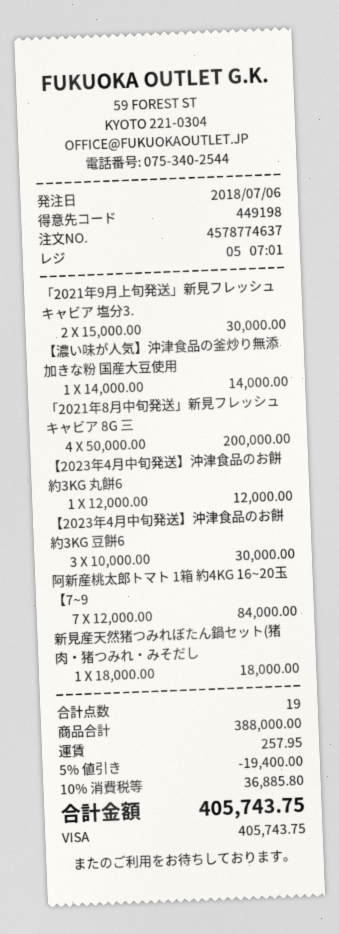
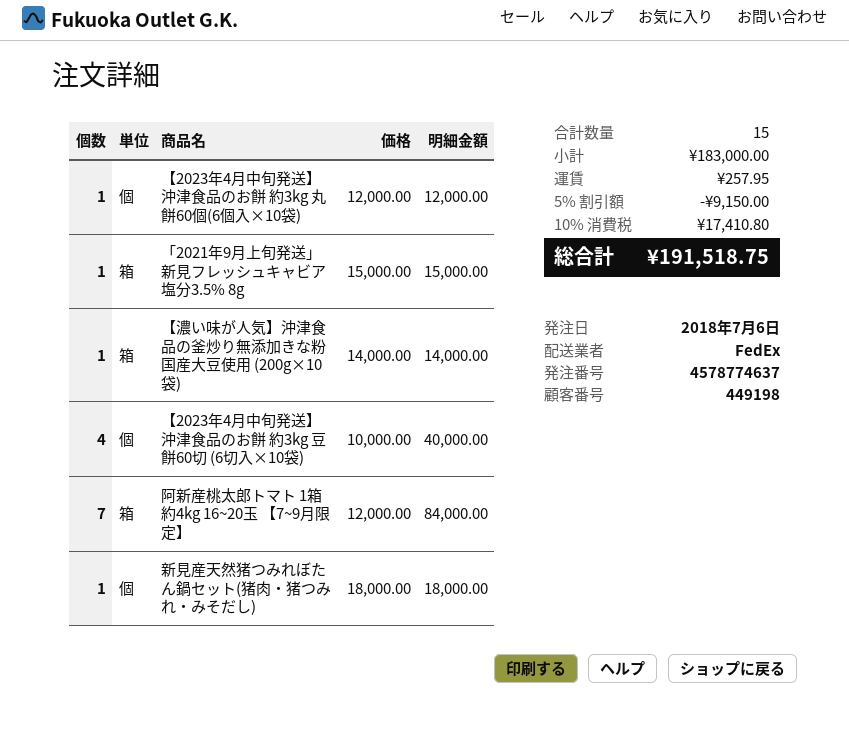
「2021年9月上旬発送」新見フレッシュキャビア 塩分3.: 2 x 15000.00 = 30000.00 -> 1 x 15000.00 = 15000.00
「2021年8月中旬発送」新見フレッシュキャビア 8G 三: 4 x 50000.00 = 200000.00 -> none
【2023年4月中旬発送】沖津食品のお餅 約3KG 豆餅6: 3 x 10000.00 = 30000.00 -> 4 x 10000.00 = 40000.00
total quantity: 19 -> 15
subtotal: 388000.00 -> 183000.00
discount: 5% = 19400.00 -> 5% = 9150.00
tax: 10% = 36885.80 -> 10% = 17410.80
total: 405743.75 -> 191518.75

